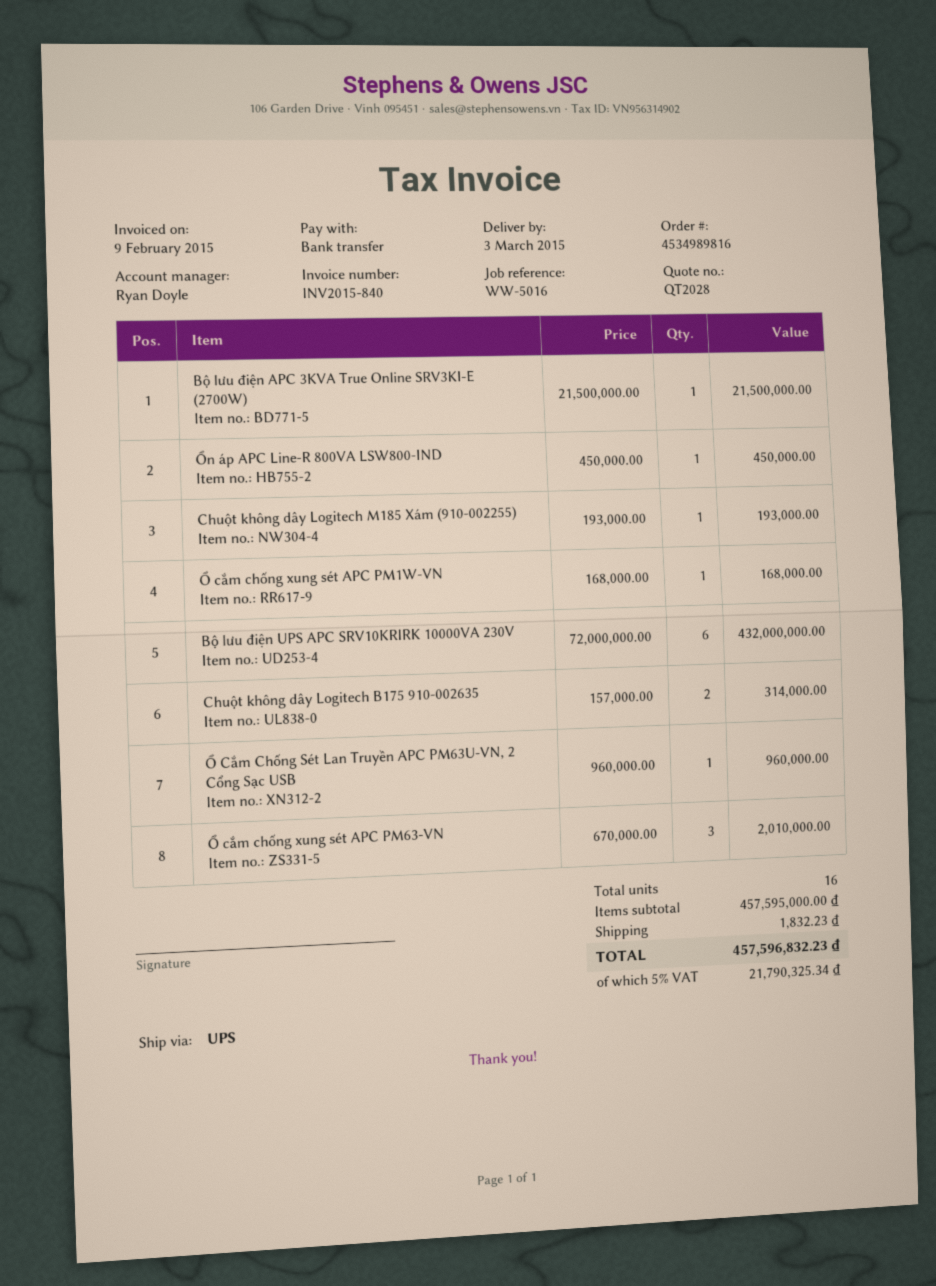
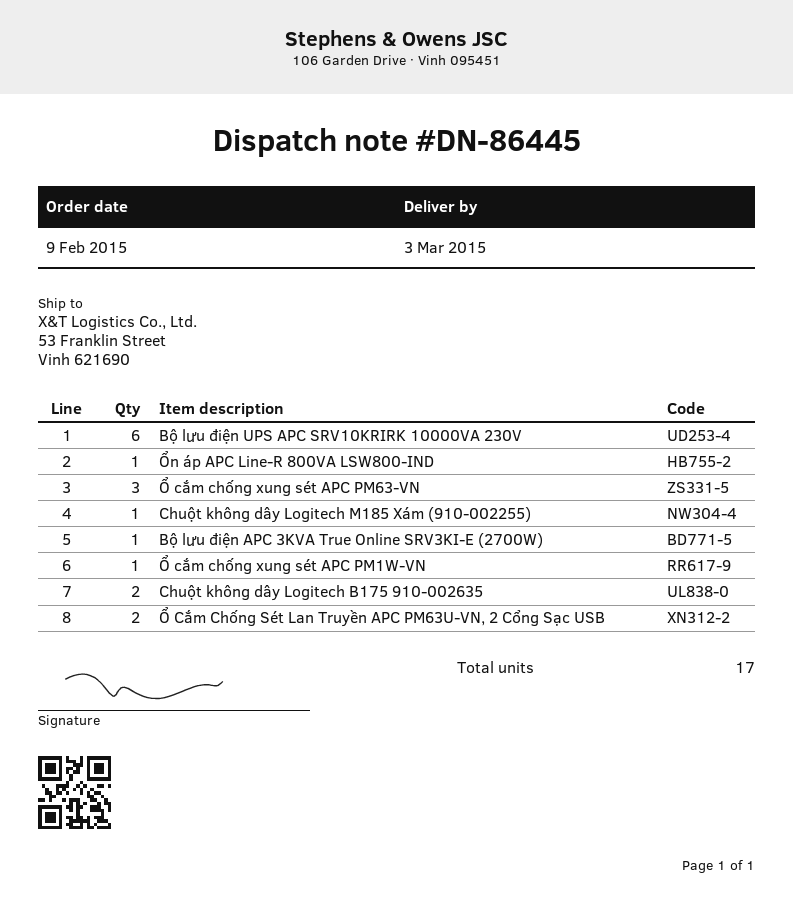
Ổ Cắm Chống Sét Lan Truyền APC PM63U-VN, 2 Cổng Sạc USB: 1 -> 2
total quantity: 16 -> 17

